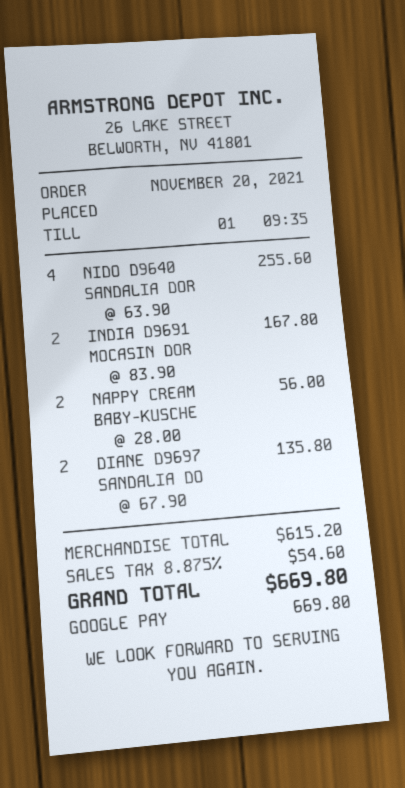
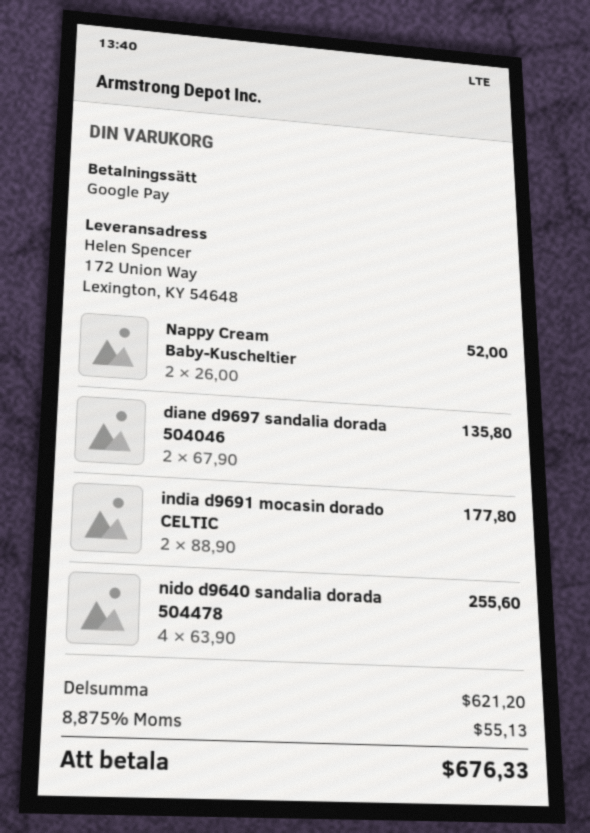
INDIA D9691 MOCASIN DOR: 2 x 83.90 = 167.80 -> 2 x 88.90 = 177.80
NAPPY CREAM BABY-KUSCHE: 2 x 28.00 = 56.00 -> 2 x 26.00 = 52.00
subtotal: 615.20 -> 621.20
tax: 8.875% = 54.60 -> 8.875% = 55.13
total: 669.80 -> 676.33

